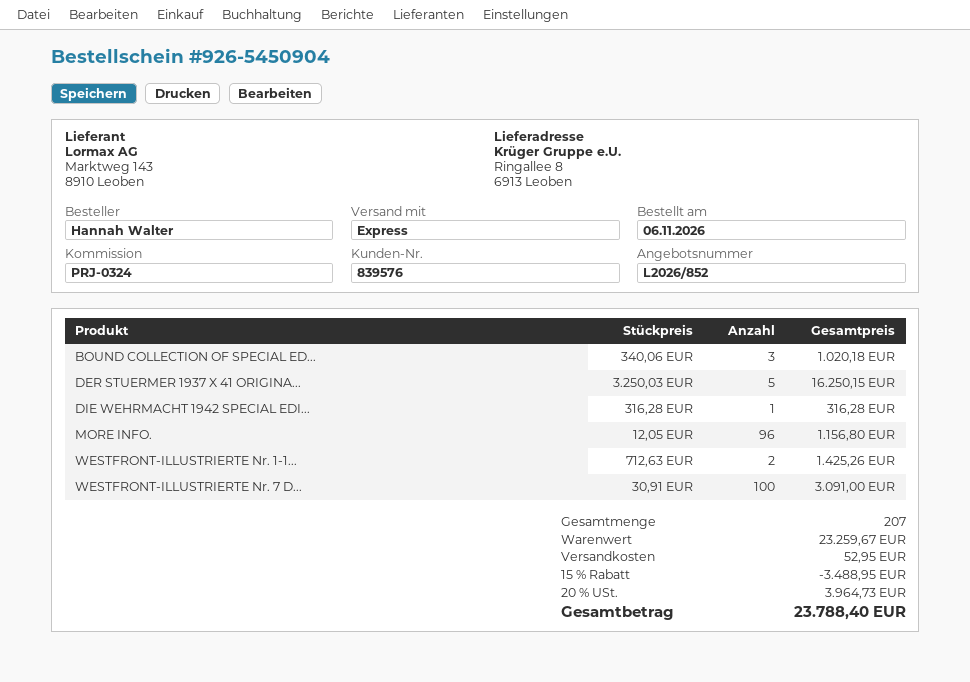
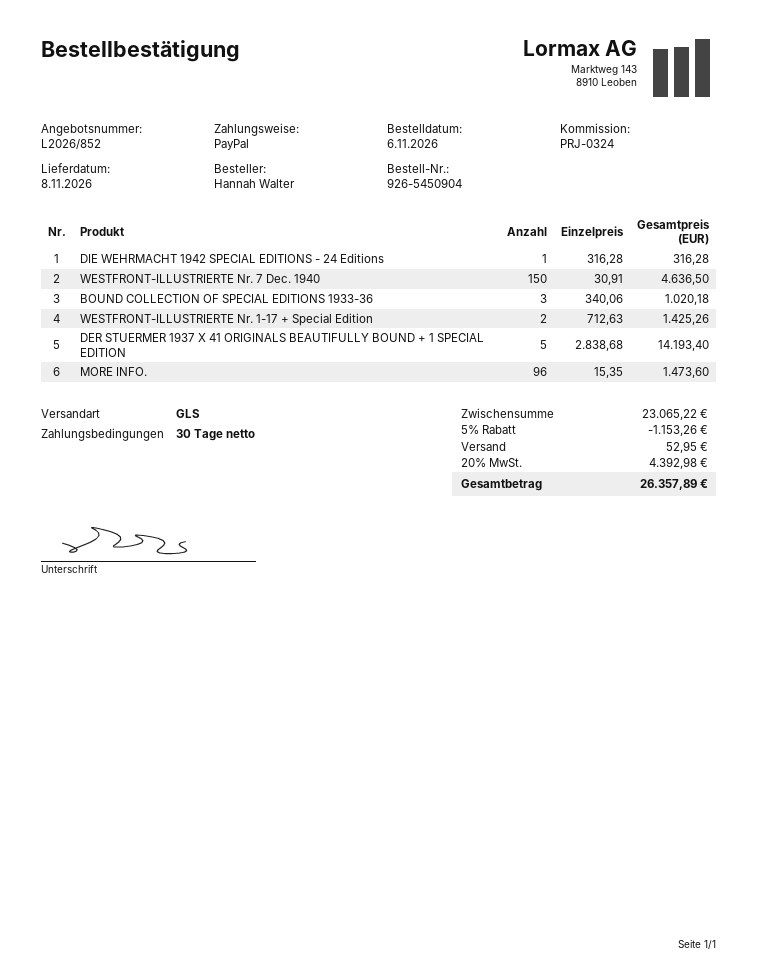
shipping method: express -> GLS
DER STUERMER 1937 X 41 ORIGINA...: 5 x 3250.03 = 16250.15 -> 5 x 2838.68 = 14193.40
MORE INFO.: 96 x 12.05 = 1156.80 -> 96 x 15.35 = 1473.60
WESTFRONT-ILLUSTRIERTE Nr. 7 D...: 100 x 30.91 = 3091.00 -> 150 x 30.91 = 4636.50
subtotal: 23259.67 -> 23065.22
discount: 15% = 3488.95 -> 5% = 1153.26
tax: 20% = 3964.73 -> 20% = 4392.98
total: 23788.40 -> 26357.89

